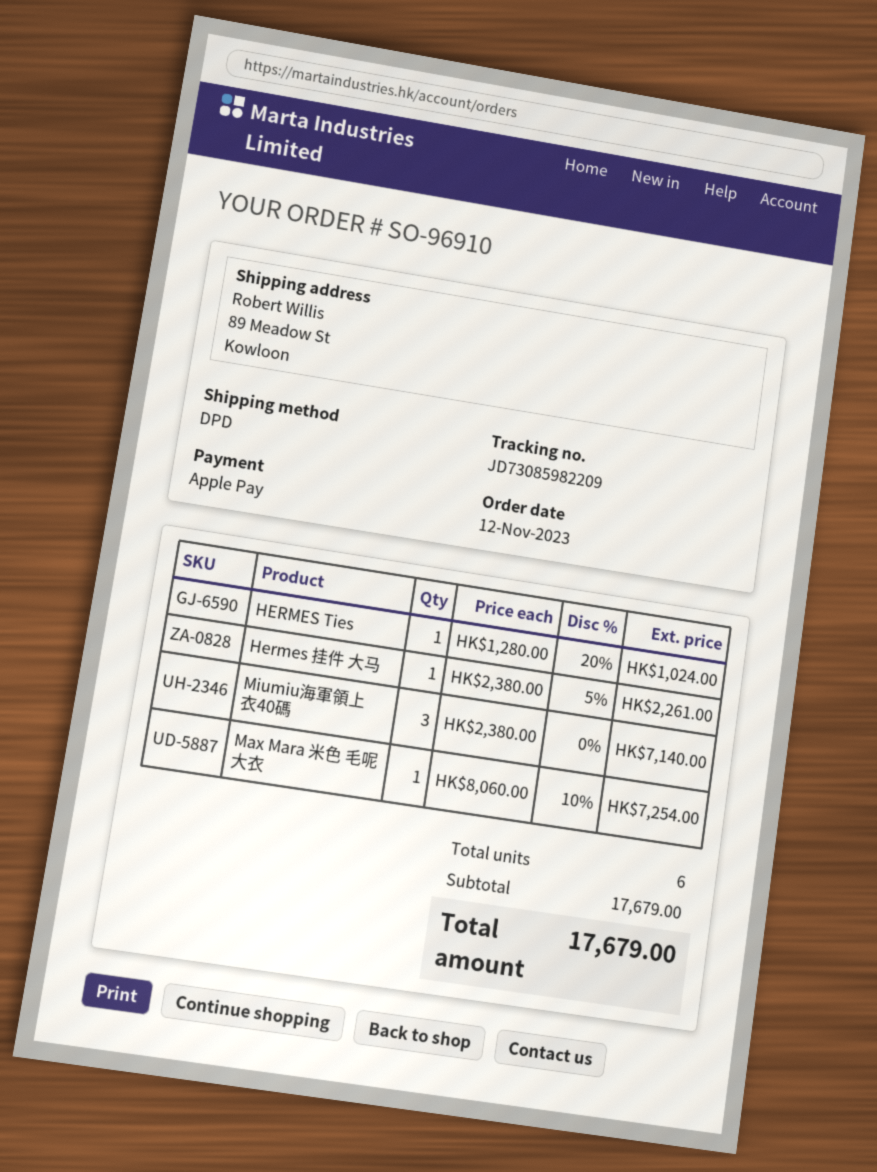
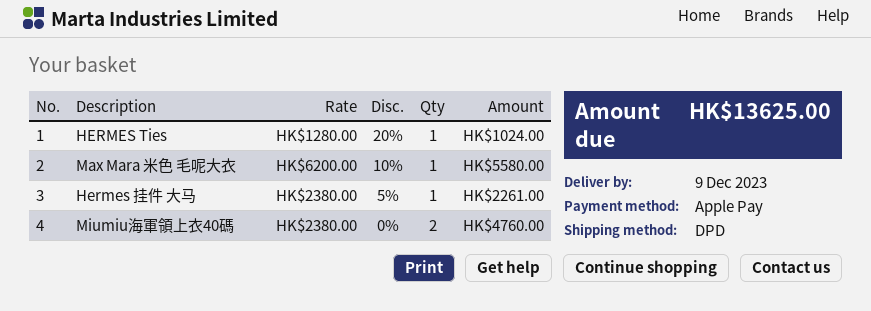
Miumiu海軍領上衣40碼: 3 x 2380.00 = 7140.00 -> 2 x 2380.00 = 4760.00
Max Mara 米色 毛呢大衣: 1 x 8060.00 - 10% = 7254.00 -> 1 x 6200.00 - 10% = 5580.00
total: 17679.00 -> 13625.00

